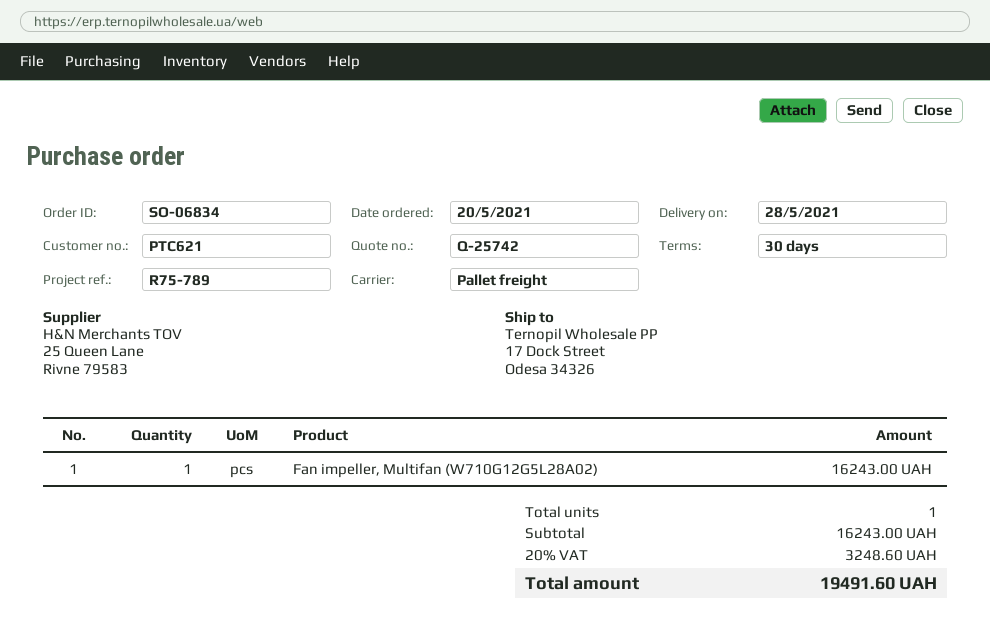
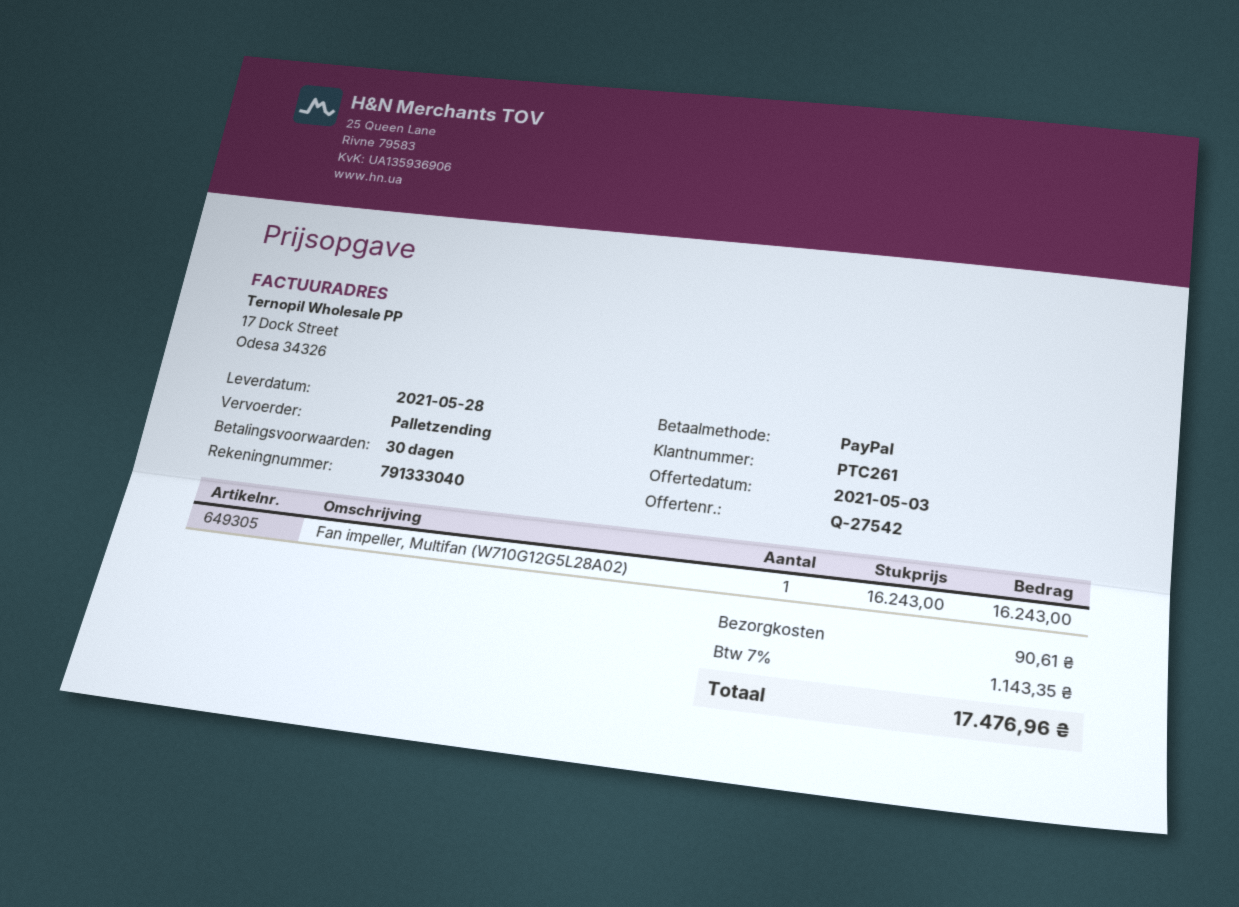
quote number: Q-25742 -> Q-27542
customer number: PTC621 -> PTC261
shipping: none -> 90.61
tax: 20% = 3248.60 -> 7% = 1143.35
total: 19491.60 -> 17476.96

